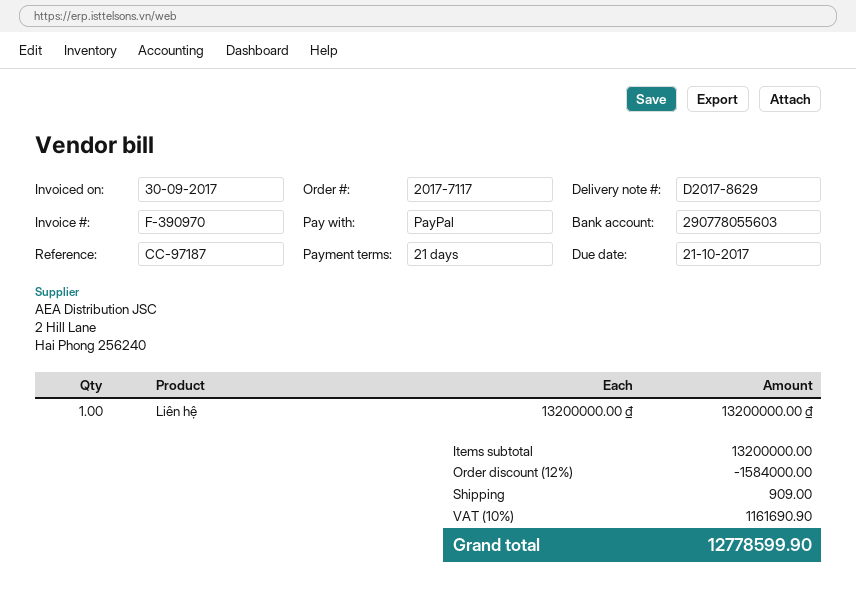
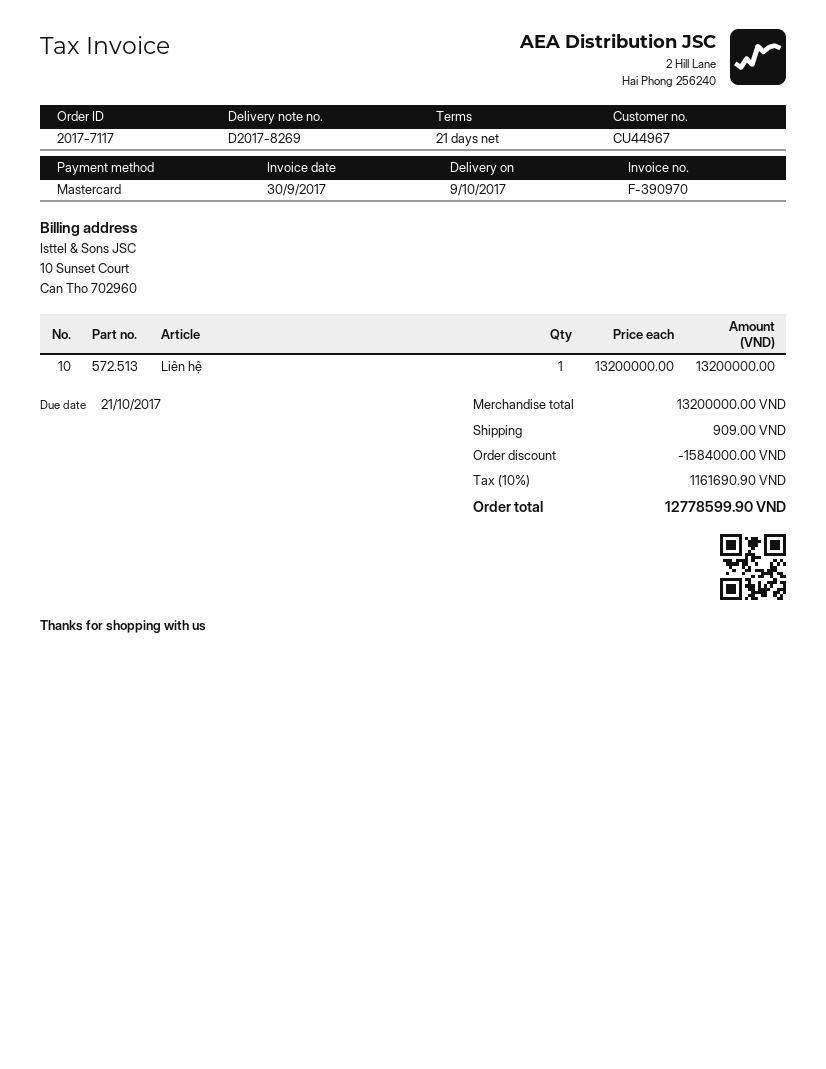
delivery note number: D2017-8629 -> D2017-8269
payment method: PayPal -> Mastercard

